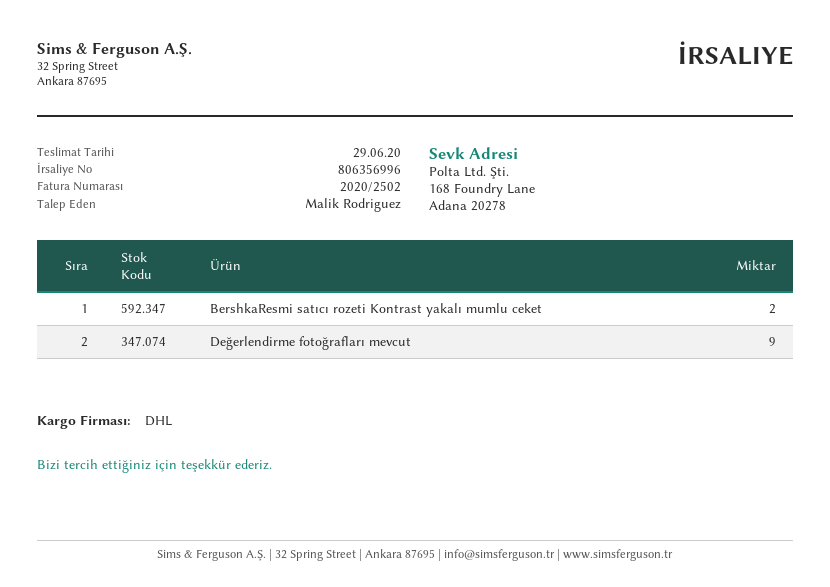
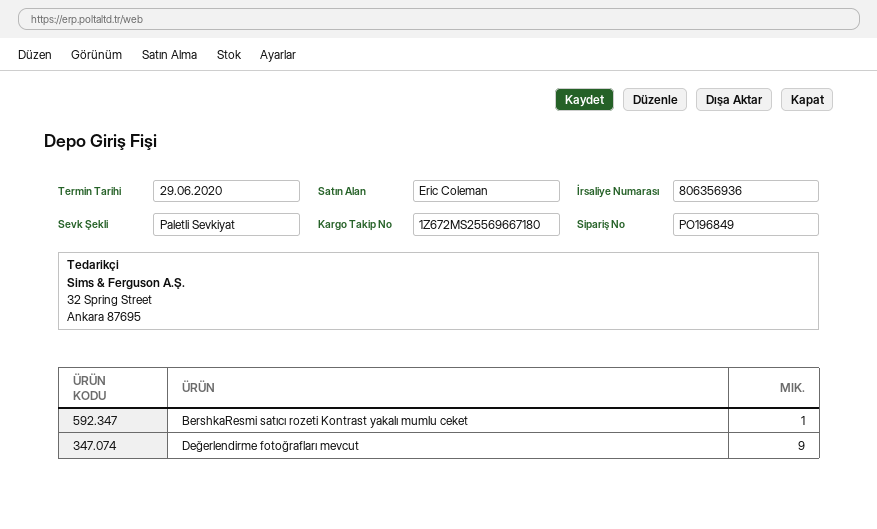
delivery note number: 806356996 -> 806356936
ordered by: Malik Rodriguez -> Eric Coleman
shipping method: DHL -> pallet freight
BershkaResmi satıcı rozeti Kontrast yakalı mumlu ceket: 2 -> 1

